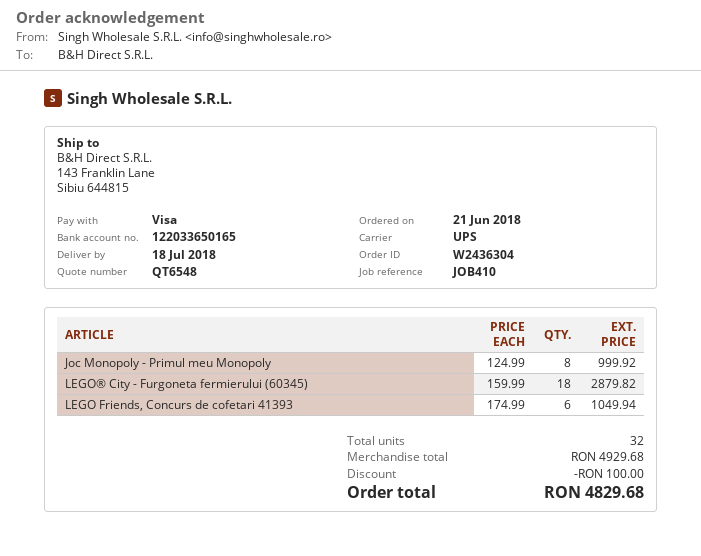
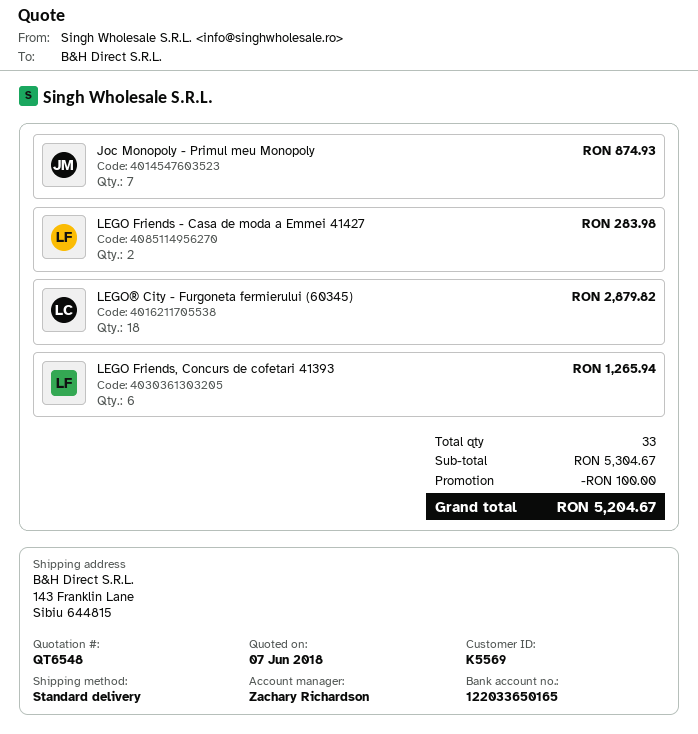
shipping method: UPS -> standard
Joc Monopoly - Primul meu Monopoly: 8 for 999.92 -> 7 for 874.93
LEGO Friends, Concurs de cofetari 41393: 6 for 1049.94 -> 6 for 1265.94
LEGO Friends - Casa de moda a Emmei 41427: none -> 2 for 283.98
total quantity: 32 -> 33
subtotal: 4929.68 -> 5304.67
total: 4829.68 -> 5204.67

